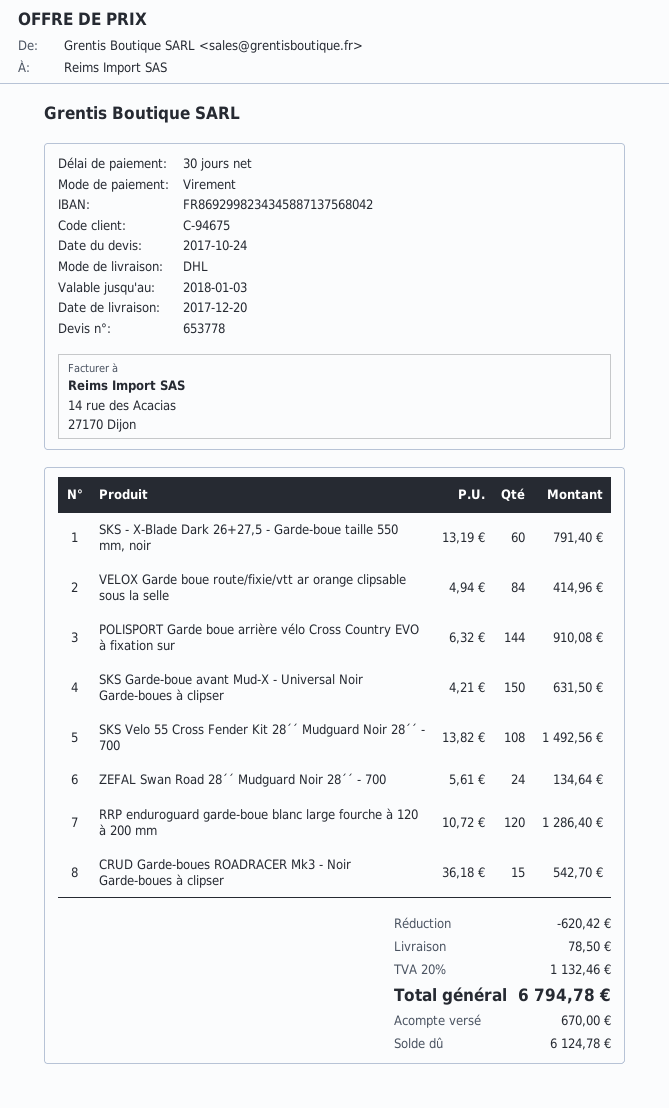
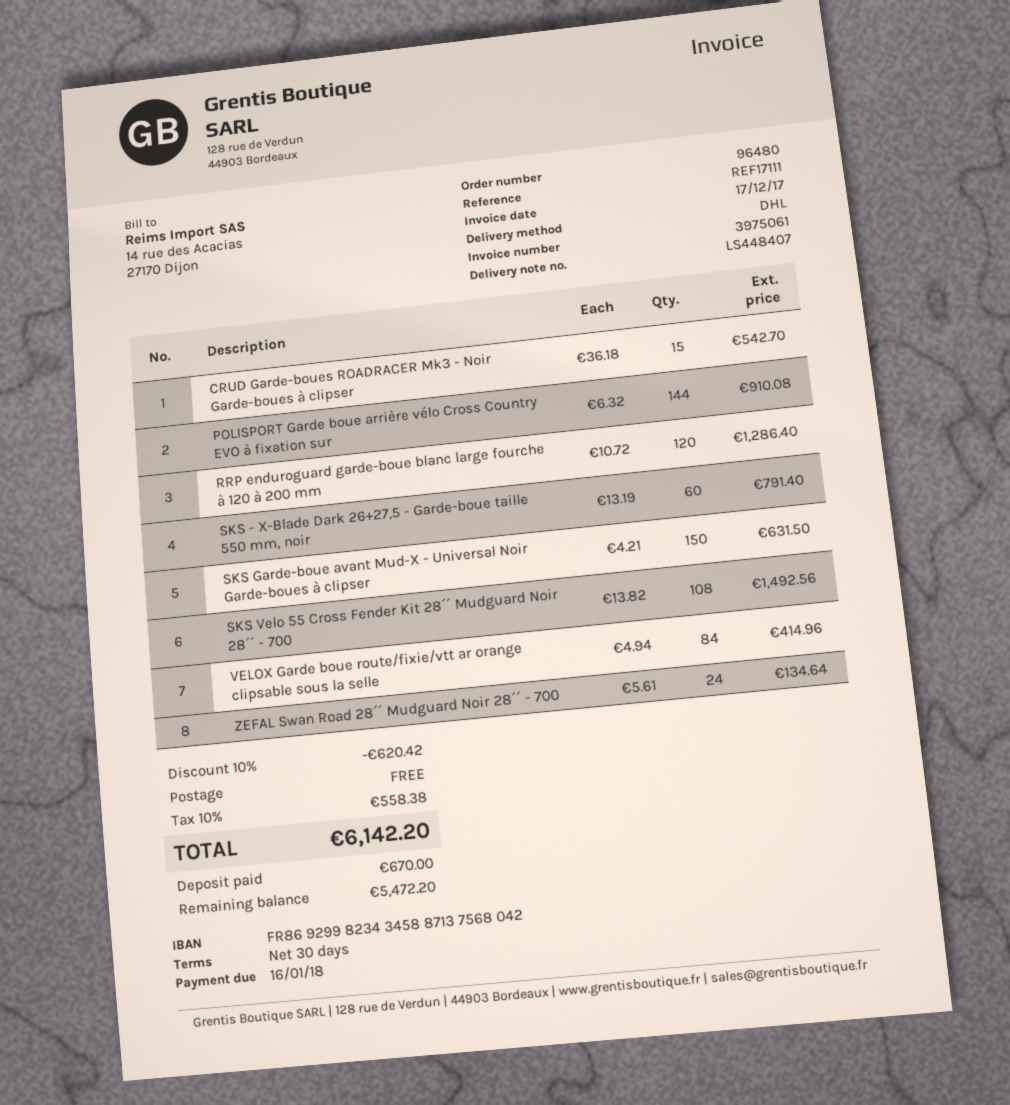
shipping: 78.50 -> 0.00
tax: 20% = 1132.46 -> 10% = 558.38
total: 6794.78 -> 6142.20
balance: 6124.78 -> 5472.20

